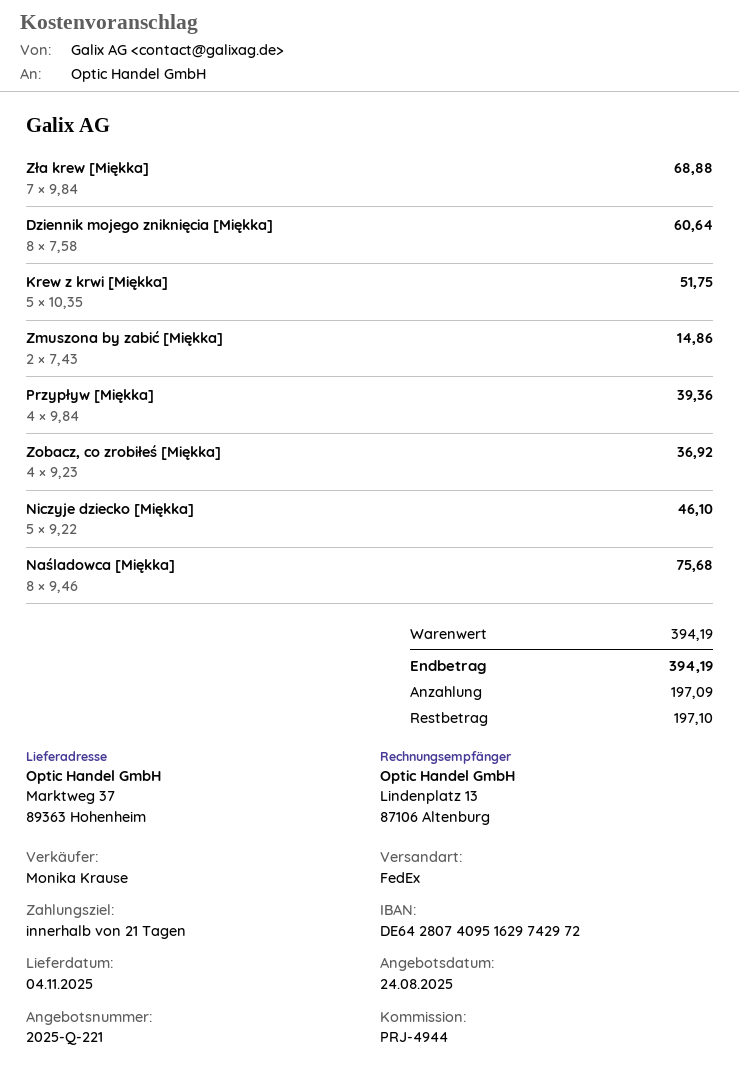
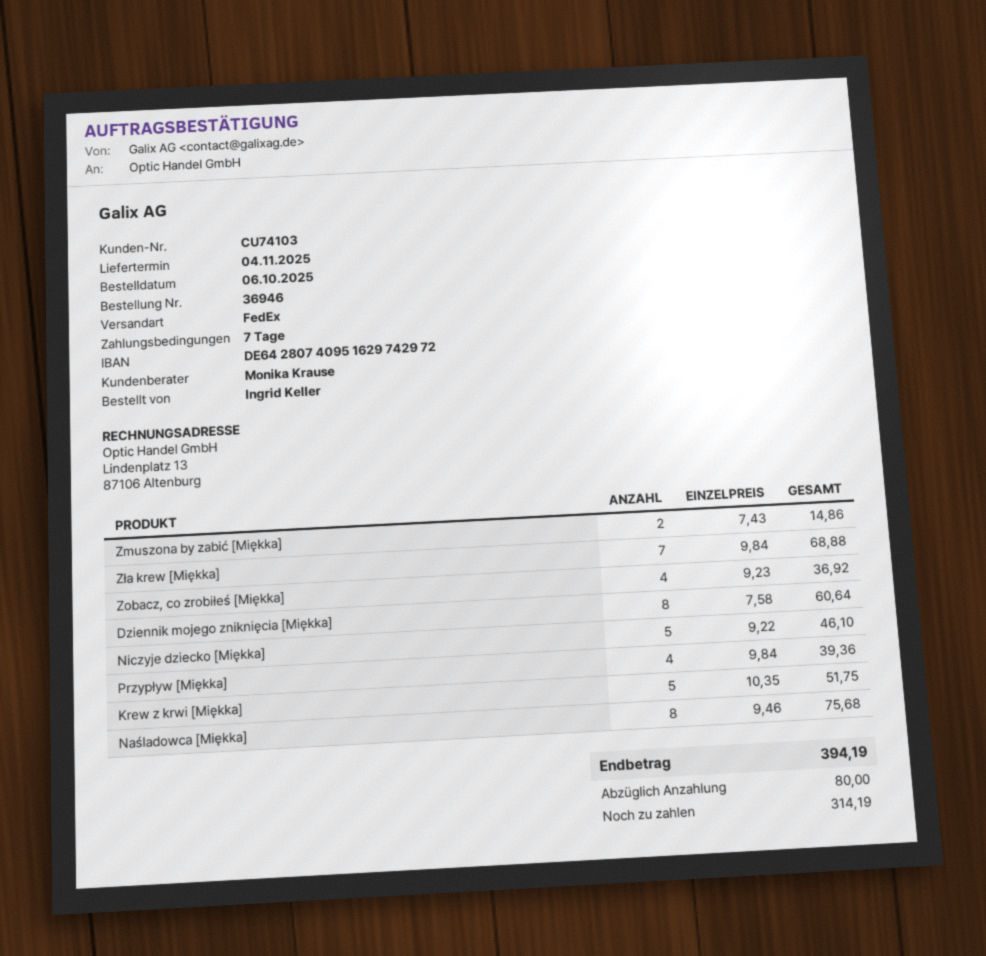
payment terms: 21 days -> 7 days
deposit: 197.09 -> 80.00
balance: 197.10 -> 314.19

